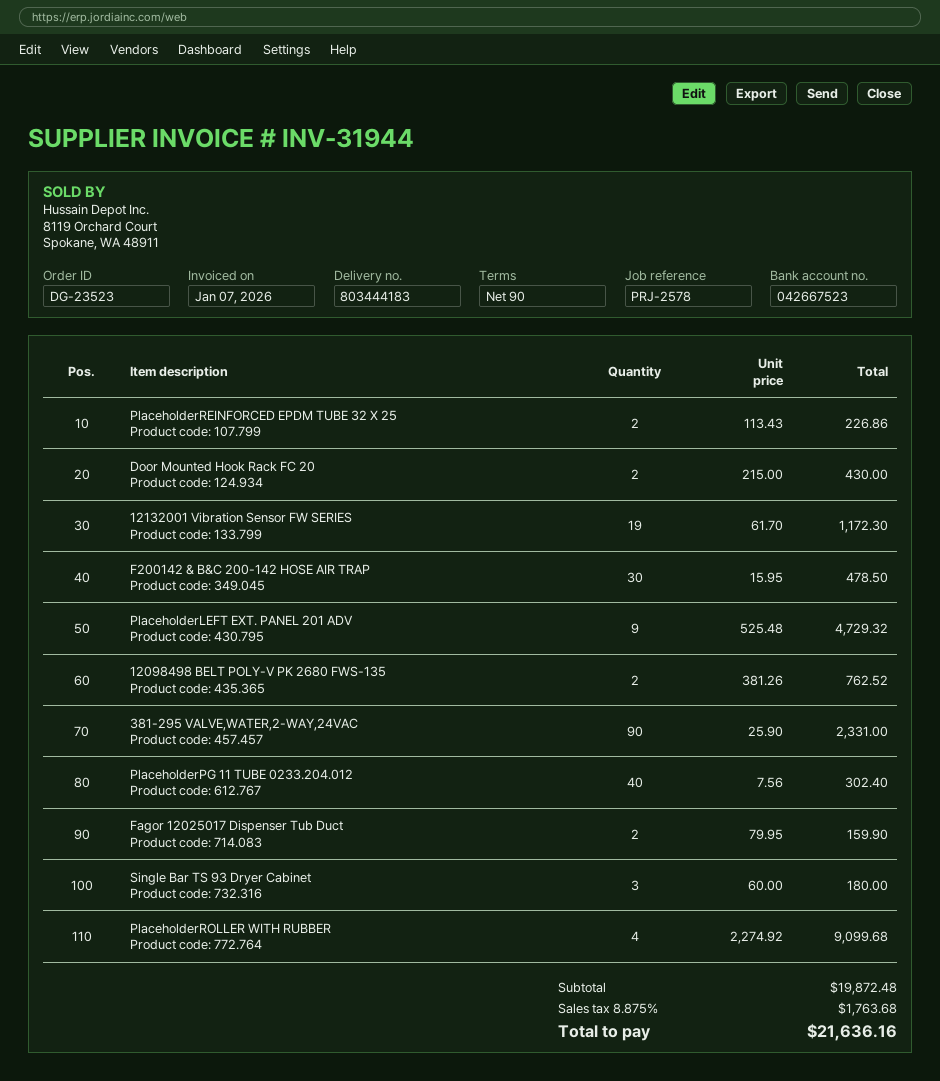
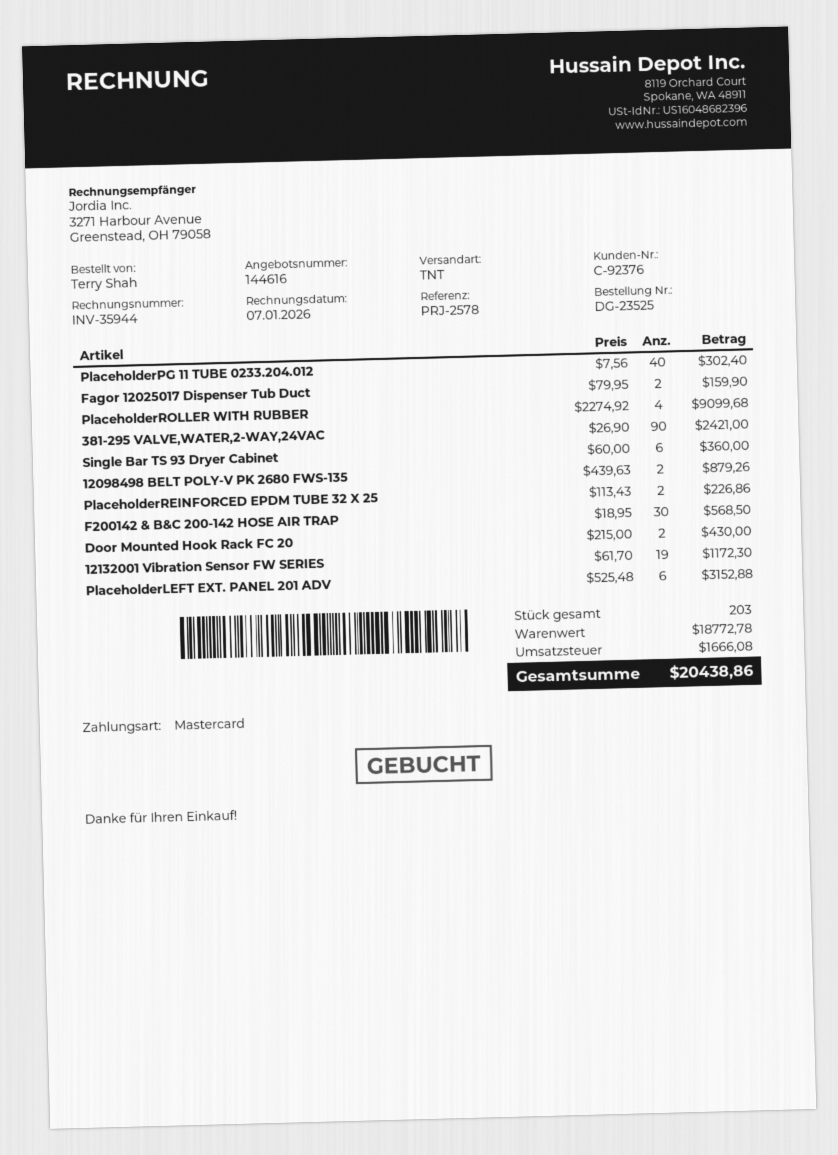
order number: DG-23523 -> DG-23525
invoice number: INV-31944 -> INV-35944
F200142 & B&C 200-142 HOSE AIR TRAP: 30 x 15.95 = 478.50 -> 30 x 18.95 = 568.50
PlaceholderLEFT EXT. PANEL 201 ADV: 9 x 525.48 = 4729.32 -> 6 x 525.48 = 3152.88
12098498 BELT POLY-V PK 2680 FWS-135: 2 x 381.26 = 762.52 -> 2 x 439.63 = 879.26
381-295 VALVE,WATER,2-WAY,24VAC: 90 x 25.90 = 2331.00 -> 90 x 26.90 = 2421.00
Single Bar TS 93 Dryer Cabinet: 3 x 60.00 = 180.00 -> 6 x 60.00 = 360.00
subtotal: 19872.48 -> 18772.78
tax: 1763.68 -> 1666.08
total: 21636.16 -> 20438.86

